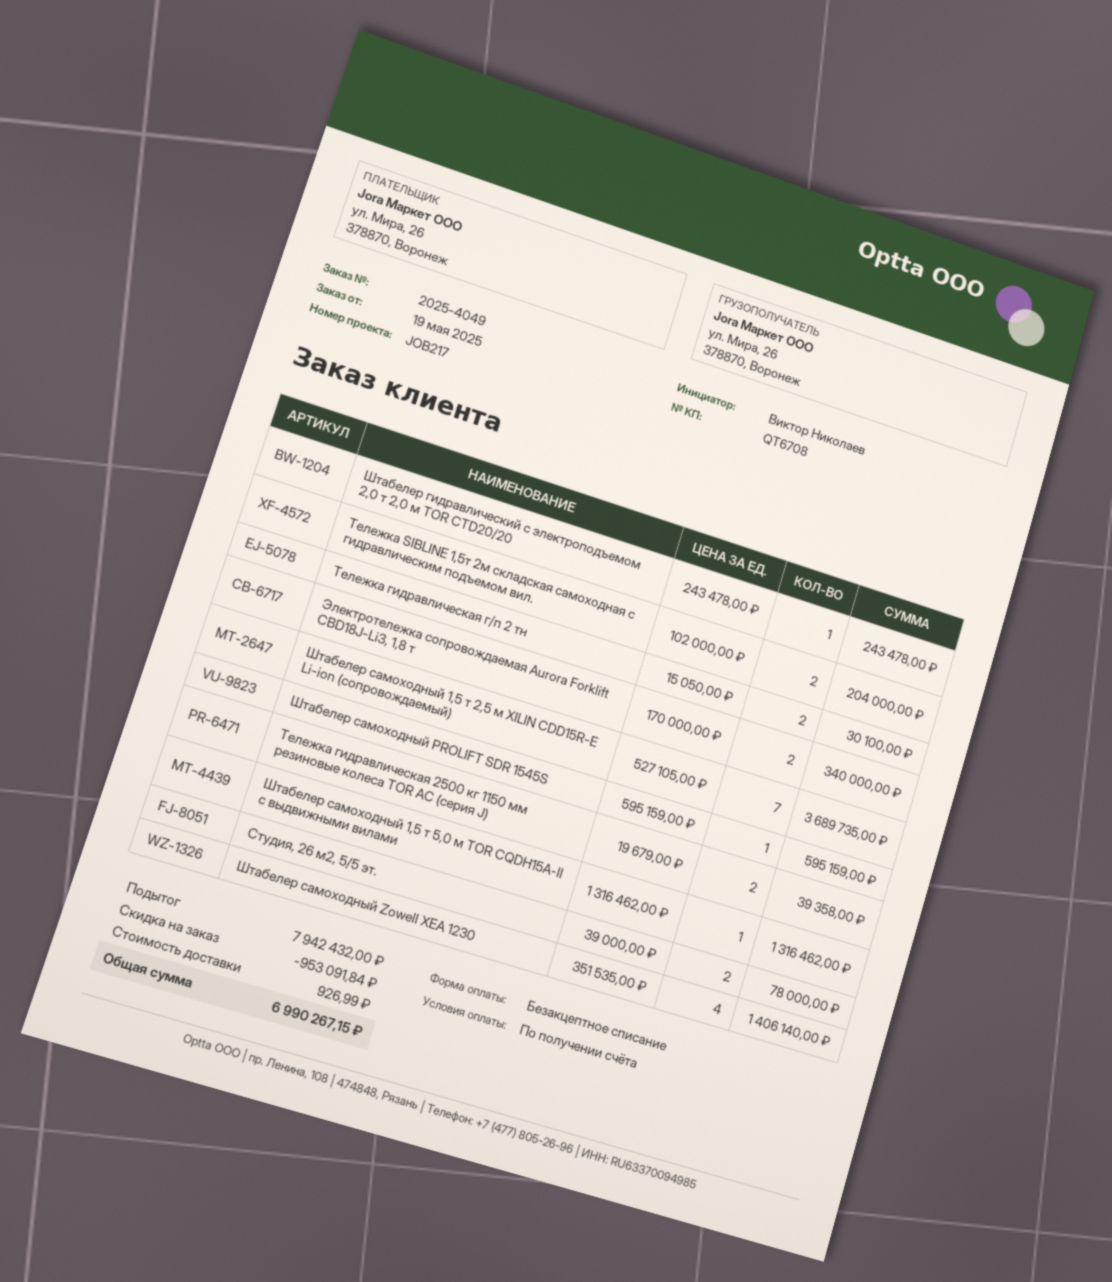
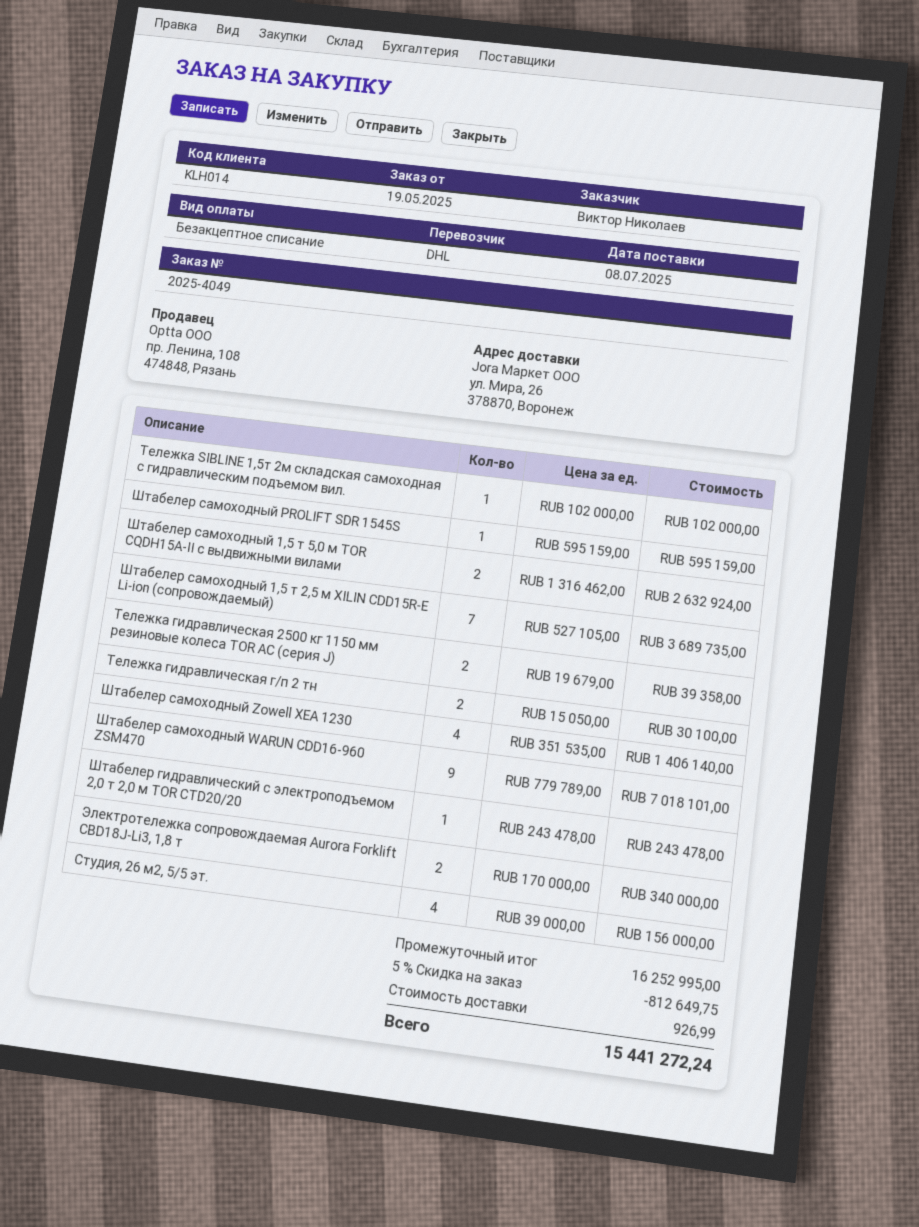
Тележка SIBLINE 1,5т 2м складская самоходная c гидравлическим подъемом вил.: 2 x 102000.00 = 204000.00 -> 1 x 102000.00 = 102000.00
Штабелер самоходный 1,5 т 5,0 м TOR CQDH15A-II с выдвижными вилами: 1 x 1316462.00 = 1316462.00 -> 2 x 1316462.00 = 2632924.00
Студия, 26 м2, 5/5 эт.: 2 x 39000.00 = 78000.00 -> 4 x 39000.00 = 156000.00
Штабелер самоходный WARUN CDD16-960 ZSM470: none -> 9 x 779789.00 = 7018101.00
subtotal: 7942432.00 -> 16252995.00
discount: 953091.84 -> 812649.75
total: 6990267.15 -> 15441272.24

